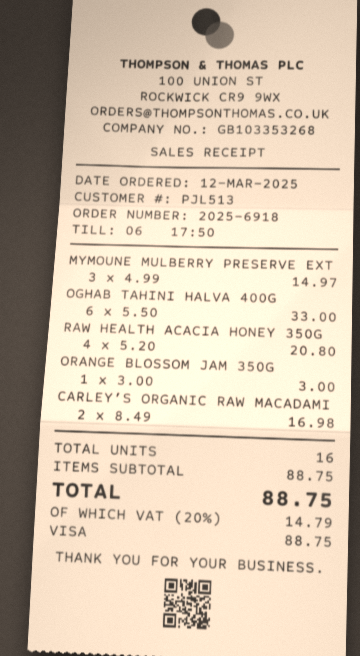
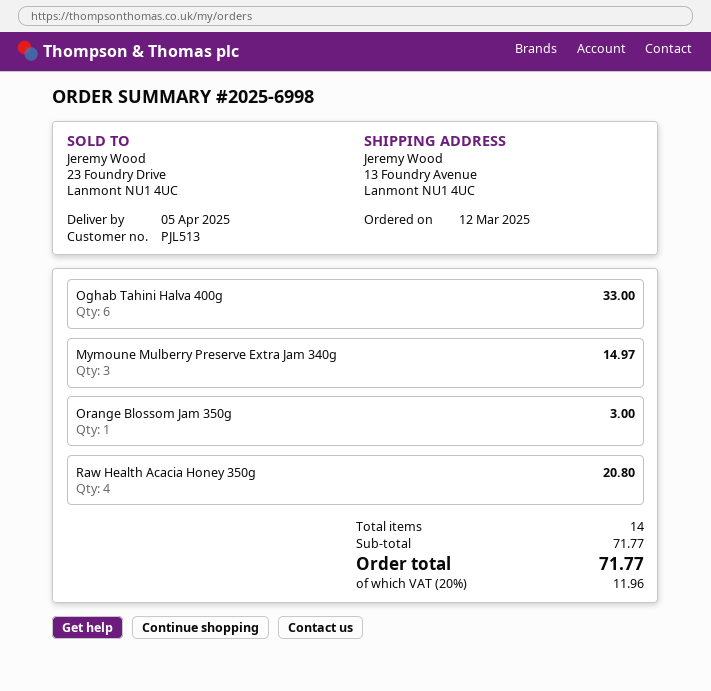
order number: 2025-6918 -> 2025-6998
CARLEY’S ORGANIC RAW MACADAMI: 2 for 16.98 -> none
total quantity: 16 -> 14
subtotal: 88.75 -> 71.77
tax: 20% = 14.79 -> 20% = 11.96
total: 88.75 -> 71.77

